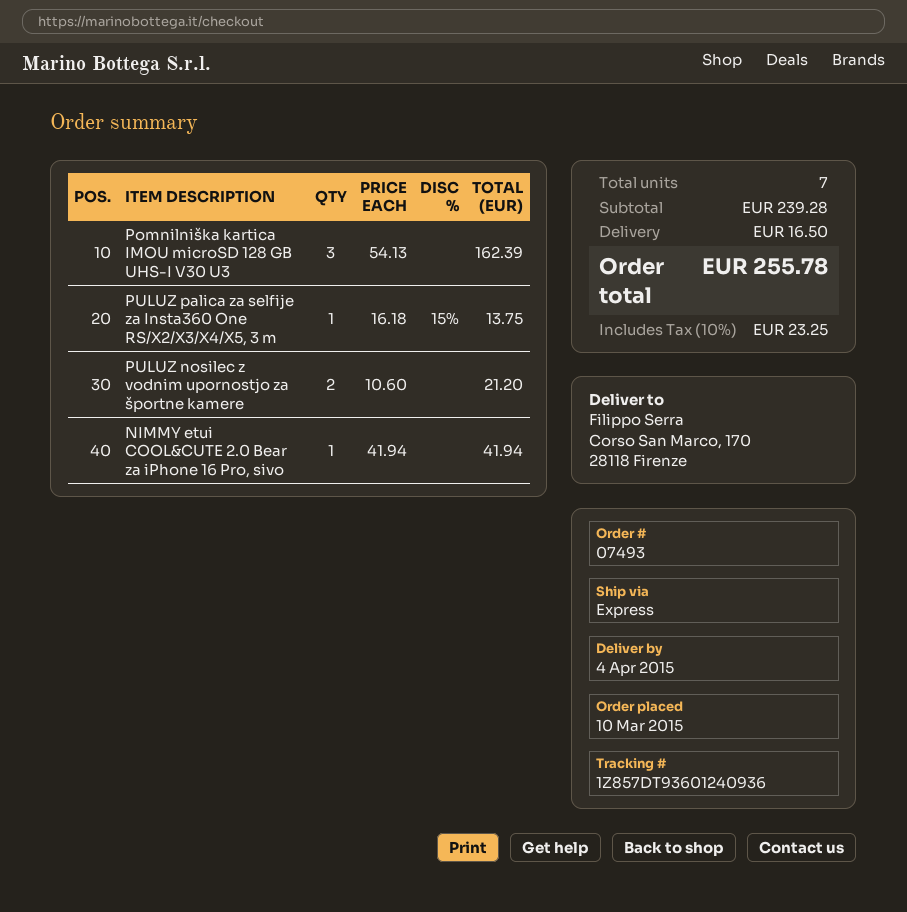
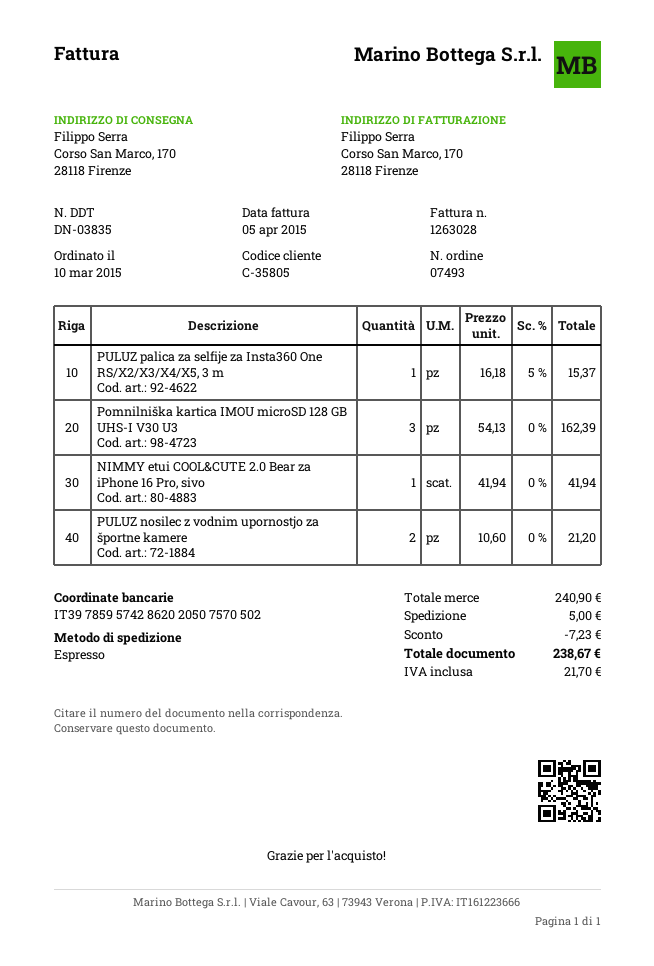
PULUZ palica za selfije za Insta360 One RS/X2/X3/X4/X5, 3 m: 1 x 16.18 - 15% = 13.75 -> 1 x 16.18 - 5% = 15.37
subtotal: 239.28 -> 240.90
discount: none -> 7.23
shipping: 16.50 -> 5.00
tax: 23.25 -> 21.70
total: 255.78 -> 238.67

